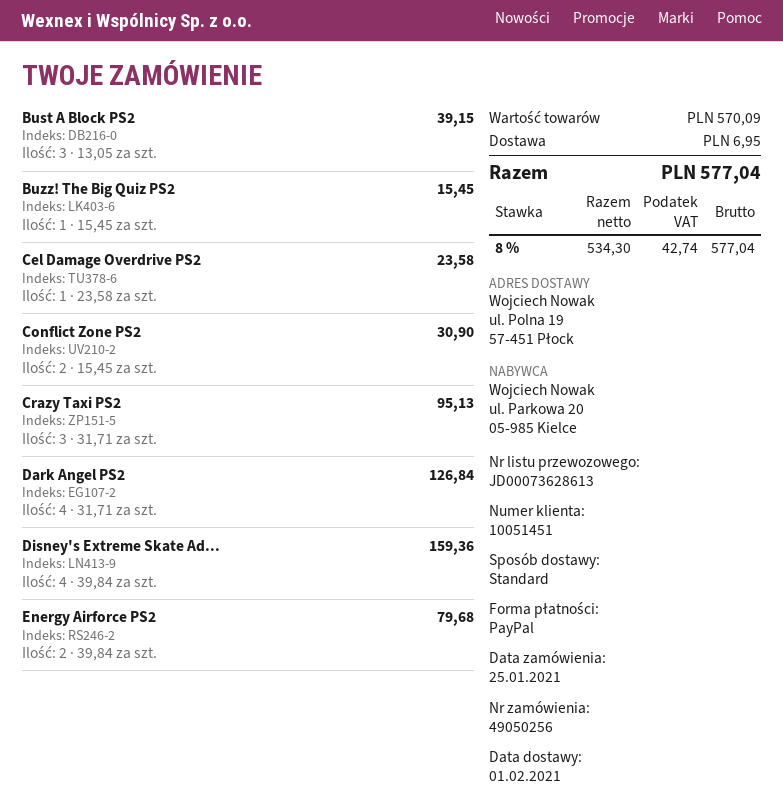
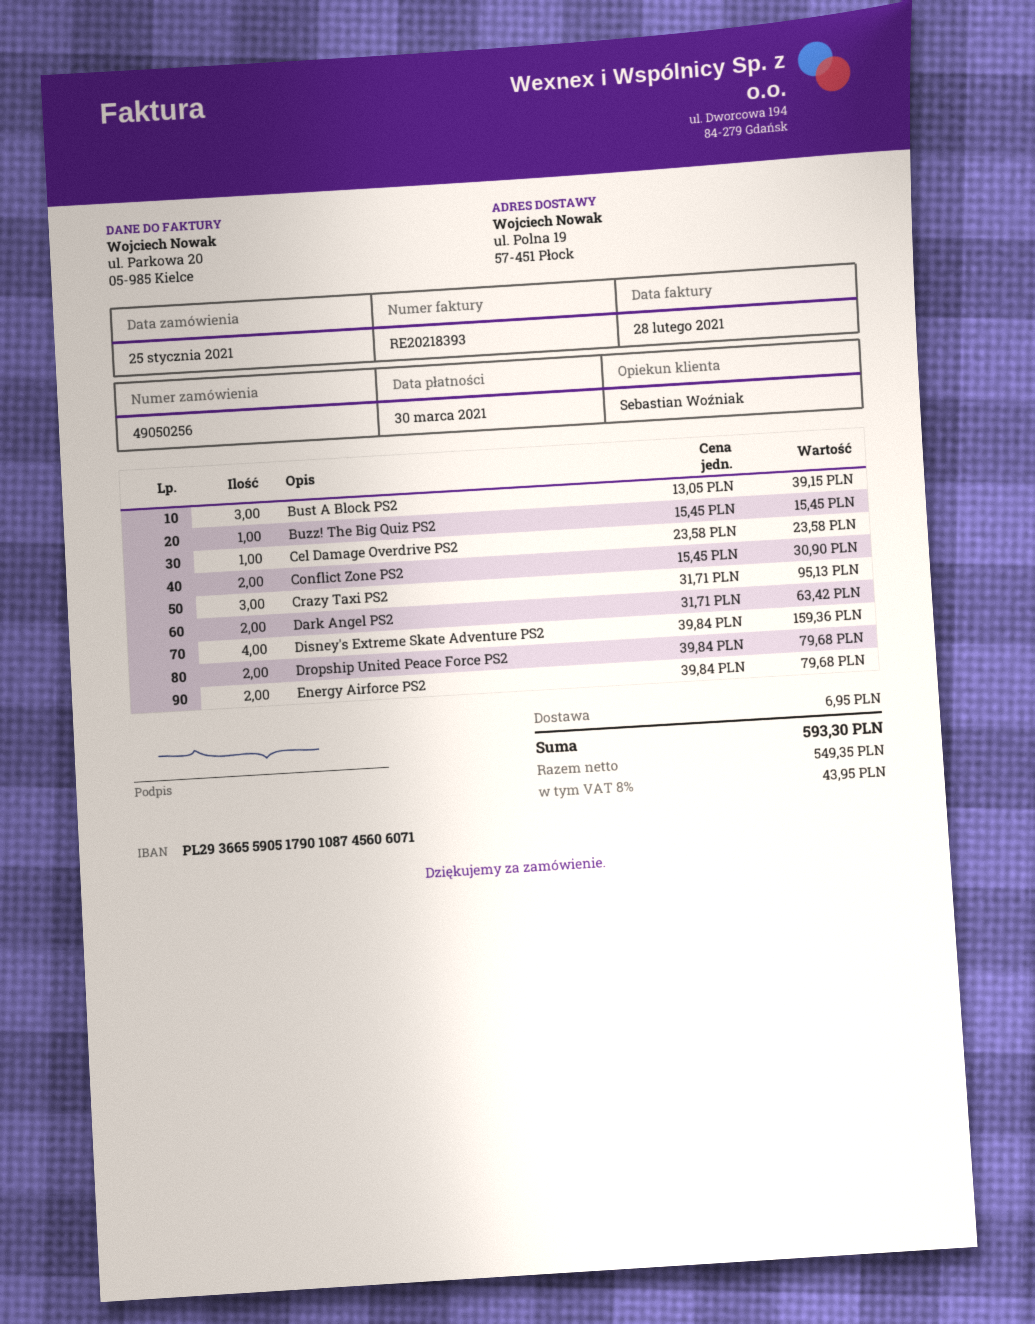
Dark Angel PS2: 4 x 31.71 = 126.84 -> 2 x 31.71 = 63.42
Dropship United Peace Force PS2: none -> 2 x 39.84 = 79.68
net: 534.30 -> 549.35
tax: 8% = 42.74 -> 8% = 43.95
total: 577.04 -> 593.30

